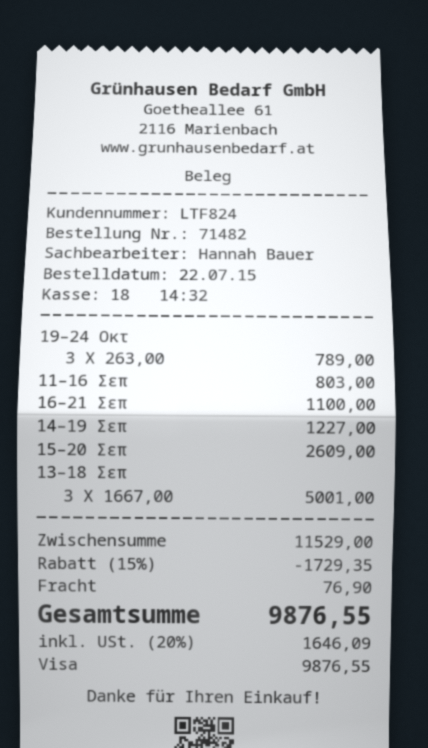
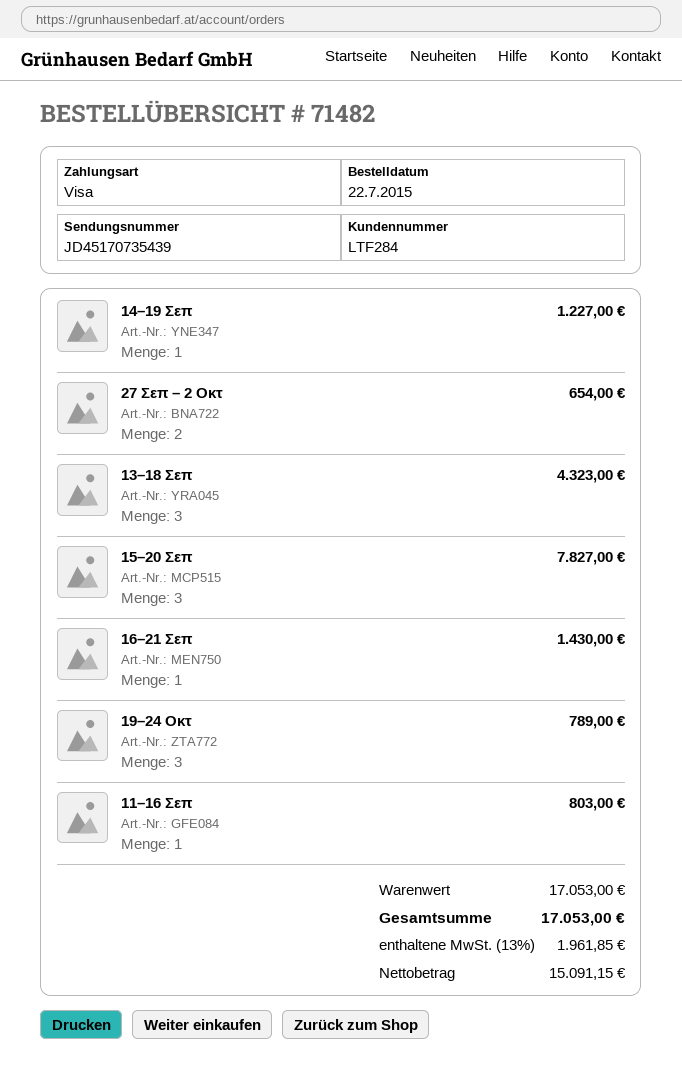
customer number: LTF824 -> LTF284
16–21 Σεπ: 1 for 1100.00 -> 1 for 1430.00
15–20 Σεπ: 1 for 2609.00 -> 3 for 7827.00
13–18 Σεπ: 3 for 5001.00 -> 3 for 4323.00
27 Σεπ – 2 Οκτ: none -> 2 for 654.00
subtotal: 11529.00 -> 17053.00
discount: 15% = 1729.35 -> none
shipping: 76.90 -> none
tax: 20% = 1646.09 -> 13% = 1961.85
total: 9876.55 -> 17053.00

